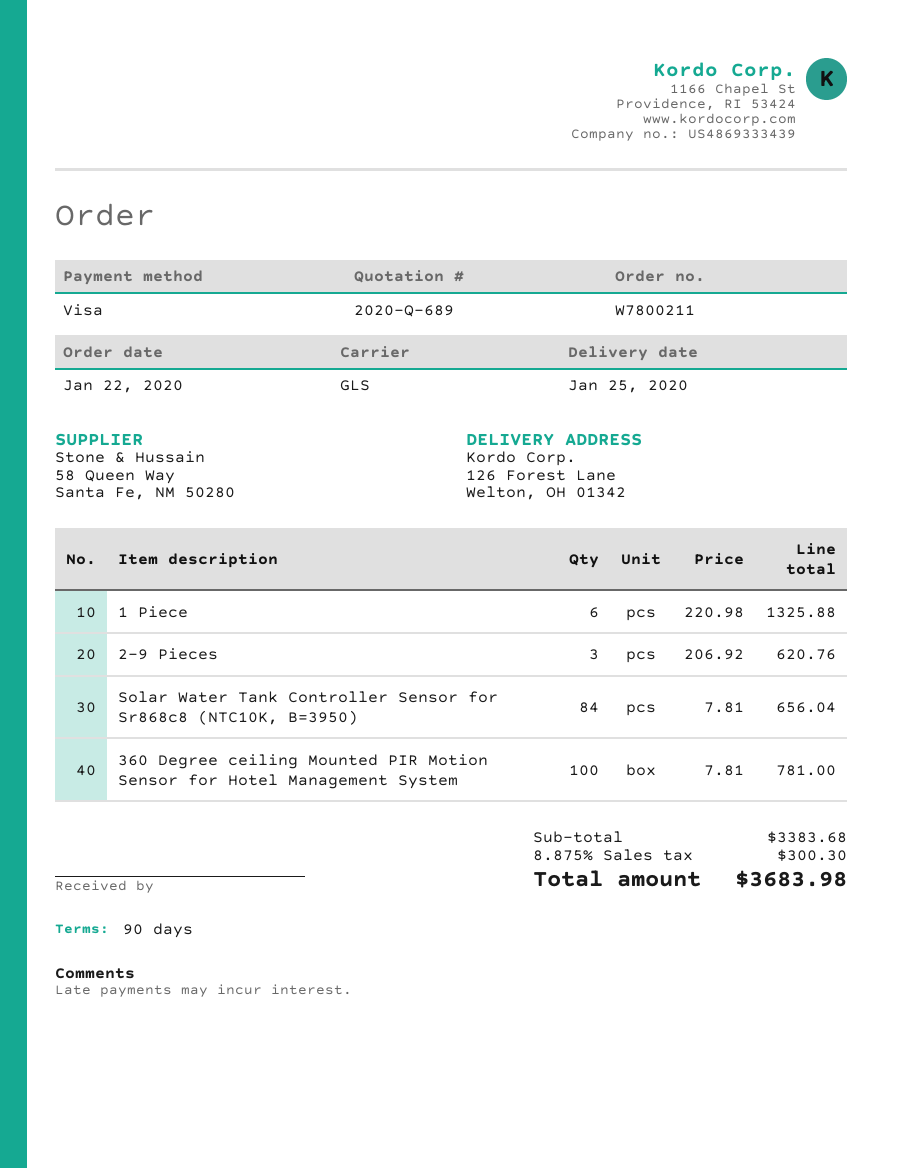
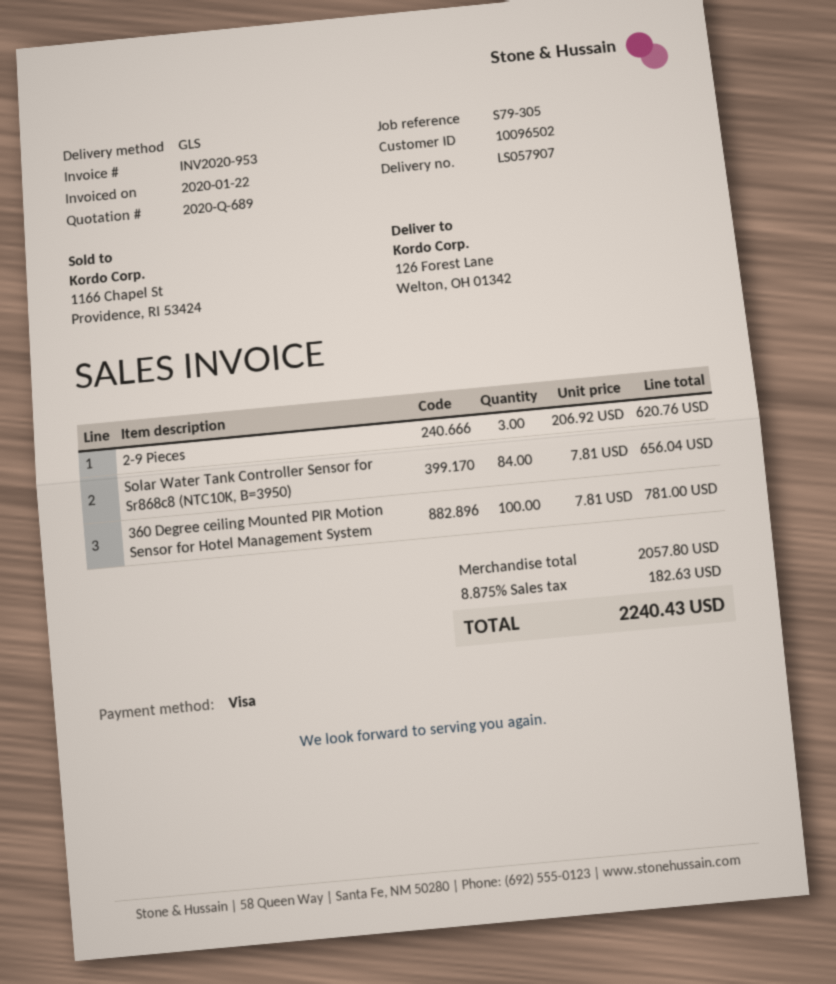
1 Piece: 6 x 220.98 = 1325.88 -> none
subtotal: 3383.68 -> 2057.80
tax: 8.875% = 300.30 -> 8.875% = 182.63
total: 3683.98 -> 2240.43

